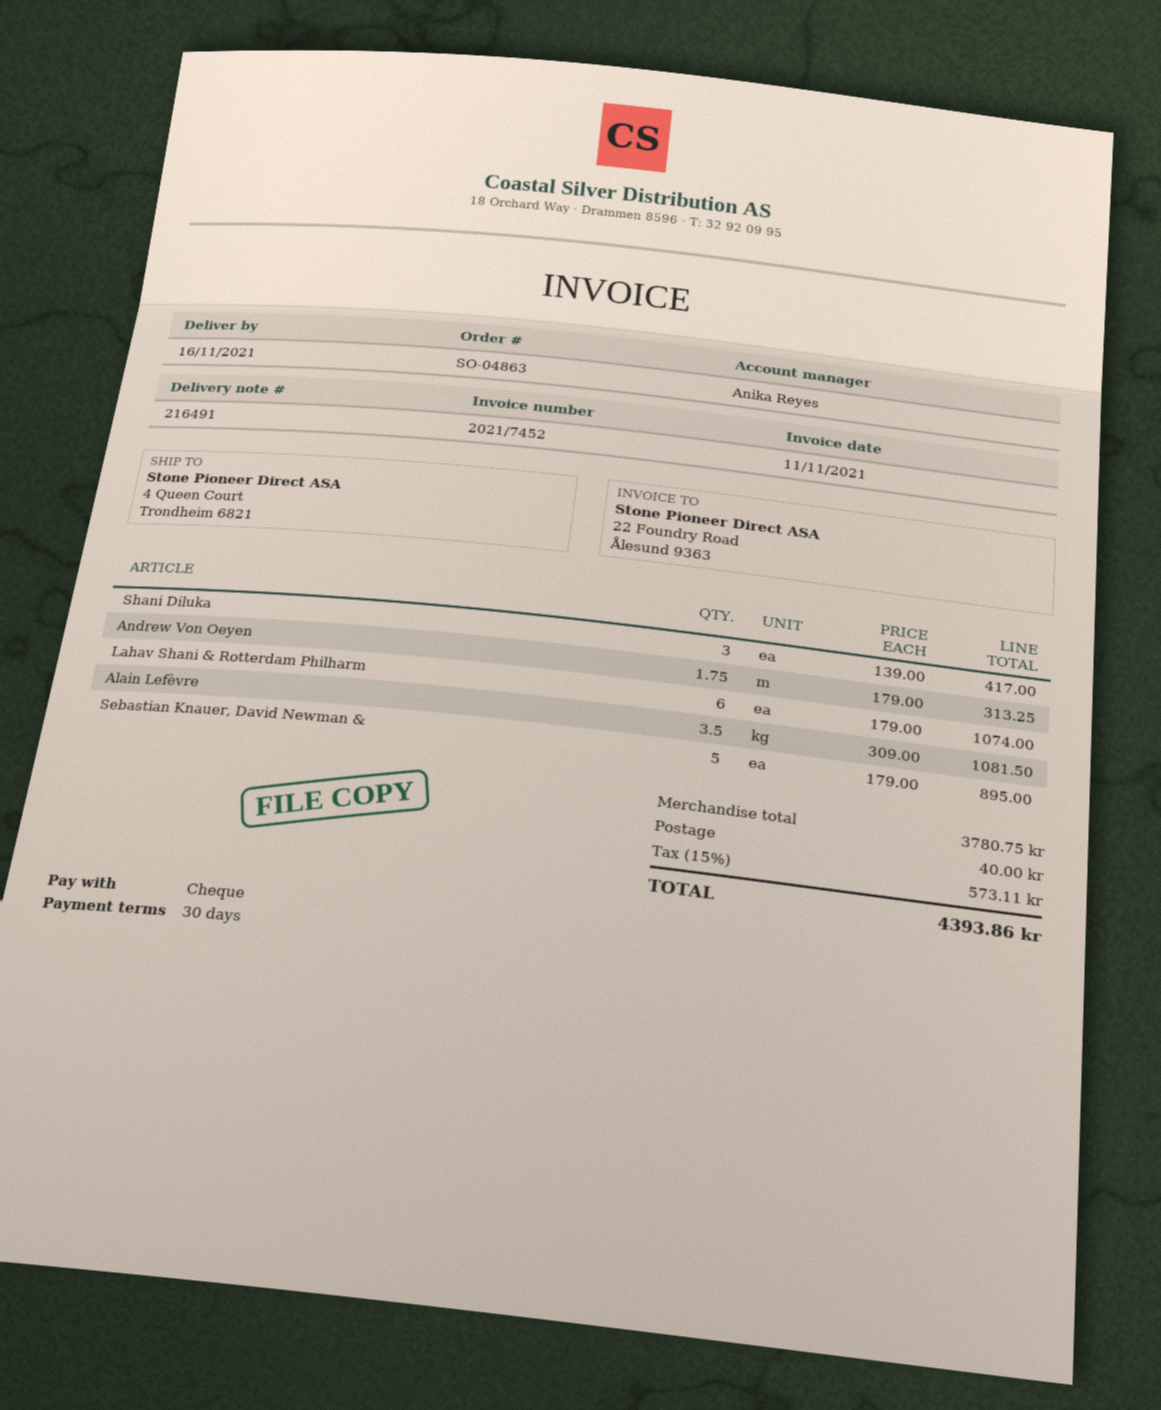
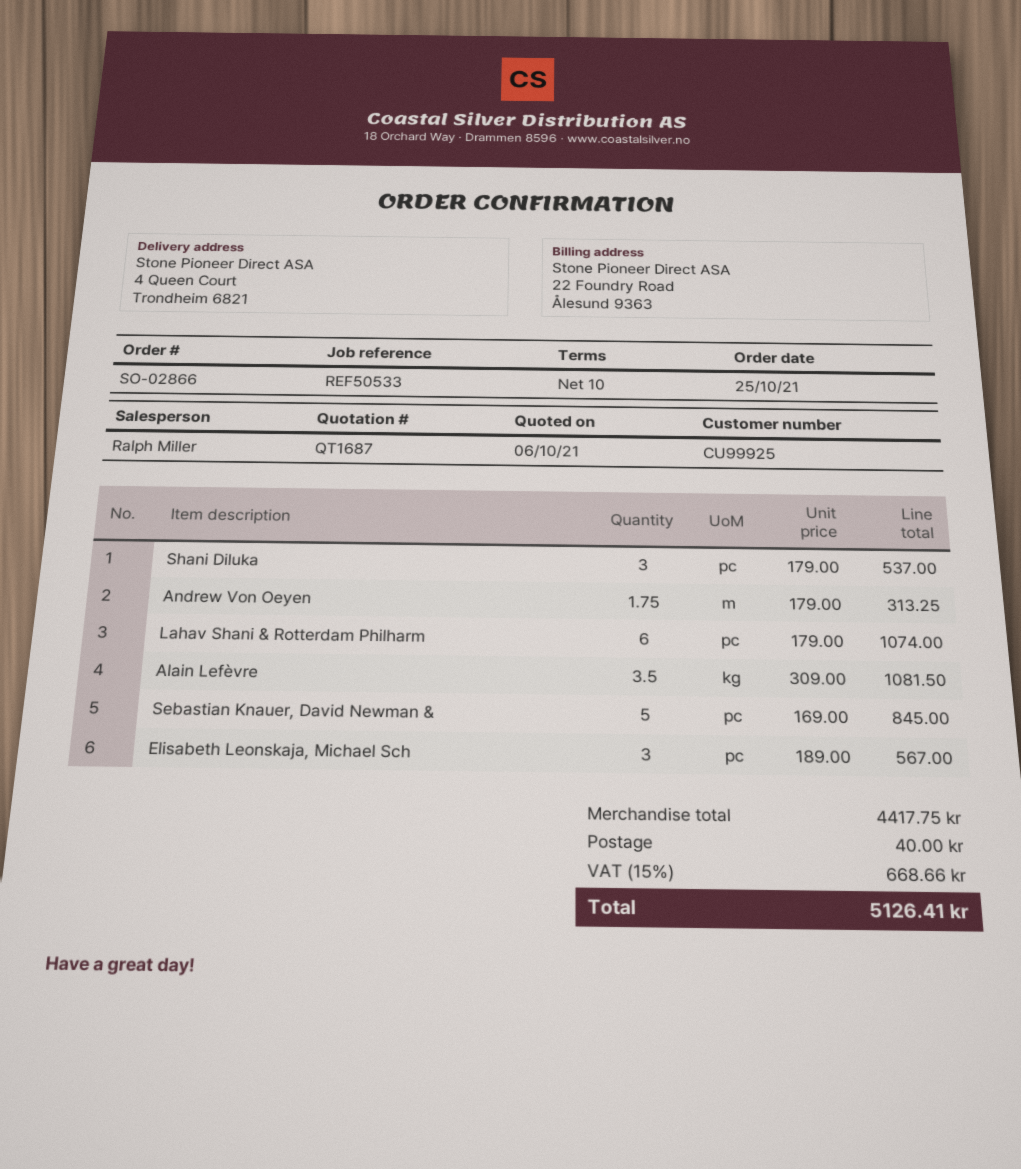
order number: SO-04863 -> SO-02866
payment terms: 30 days -> 10 days
sales rep: Anika Reyes -> Ralph Miller
Shani Diluka: 3 x 139.00 = 417.00 -> 3 x 179.00 = 537.00
Sebastian Knauer, David Newman &: 5 x 179.00 = 895.00 -> 5 x 169.00 = 845.00
Elisabeth Leonskaja, Michael Sch: none -> 3 x 189.00 = 567.00
subtotal: 3780.75 -> 4417.75
tax: 15% = 573.11 -> 15% = 668.66
total: 4393.86 -> 5126.41

